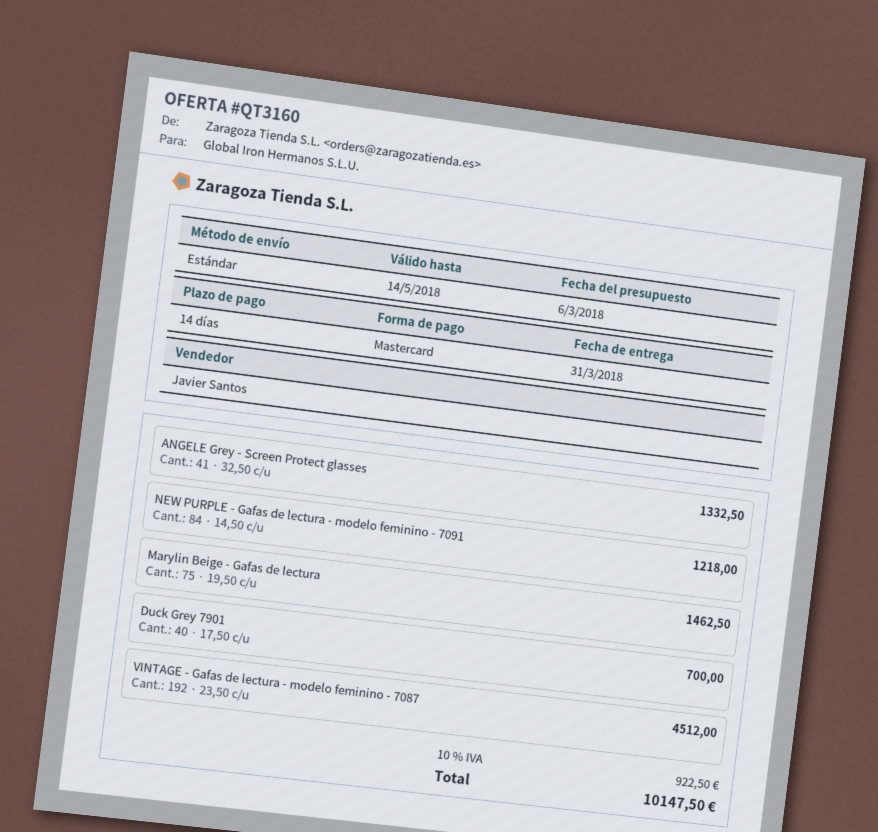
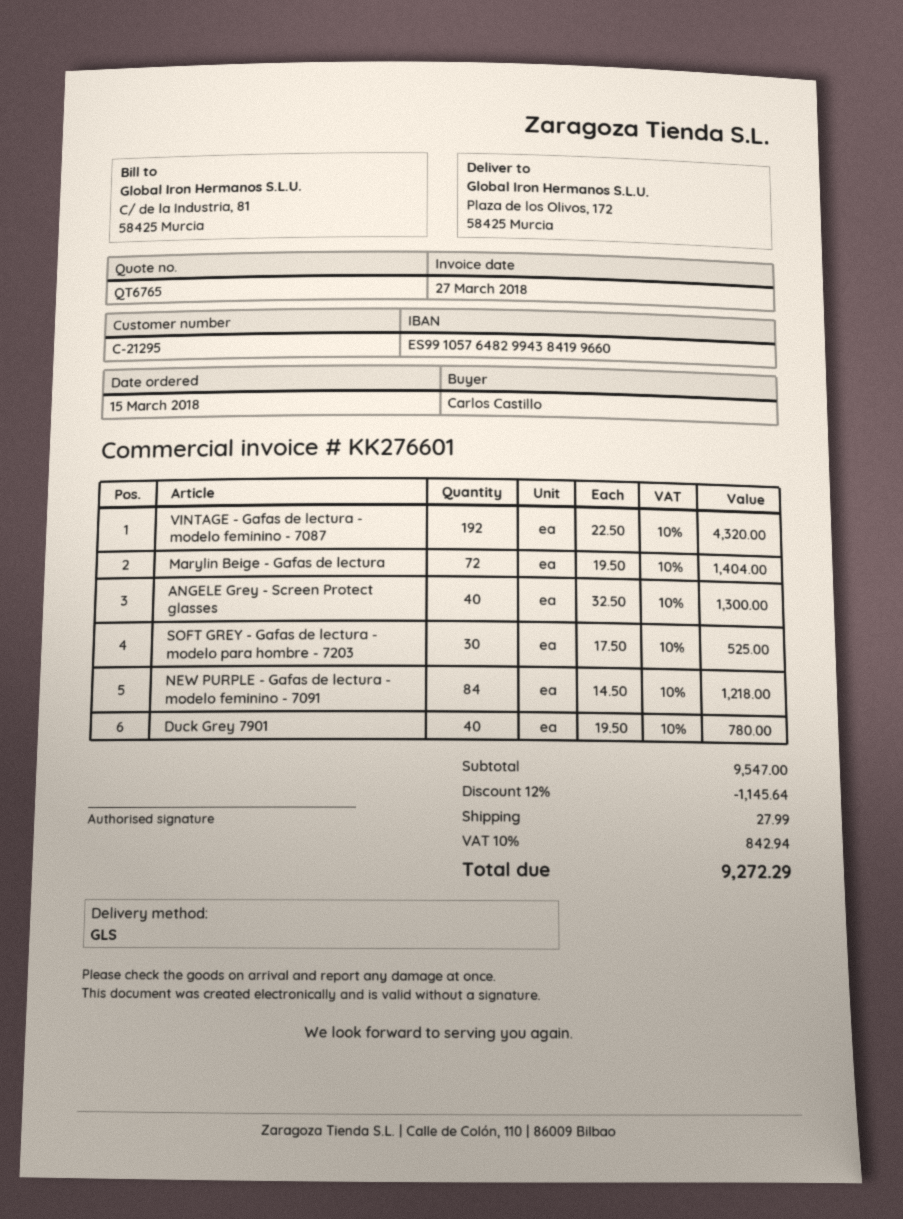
quote number: QT3160 -> QT6765
shipping method: standard -> GLS
ANGELE Grey - Screen Protect glasses: 41 x 32.50 = 1332.50 -> 40 x 32.50 = 1300.00
Marylin Beige - Gafas de lectura: 75 x 19.50 = 1462.50 -> 72 x 19.50 = 1404.00
Duck Grey 7901: 40 x 17.50 = 700.00 -> 40 x 19.50 = 780.00
VINTAGE - Gafas de lectura - modelo feminino - 7087: 192 x 23.50 = 4512.00 -> 192 x 22.50 = 4320.00
SOFT GREY - Gafas de lectura - modelo para hombre - 7203: none -> 30 x 17.50 = 525.00
discount: none -> 12% = 1145.64
shipping: none -> 27.99
tax: 10% = 922.50 -> 10% = 842.94
total: 10147.50 -> 9272.29

